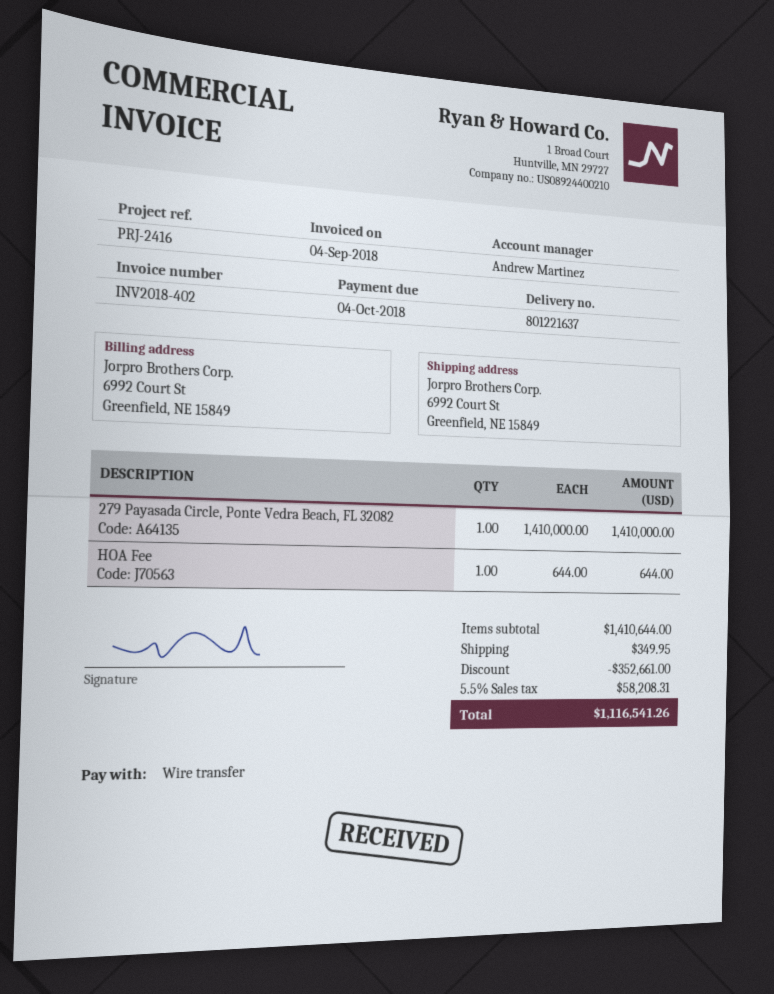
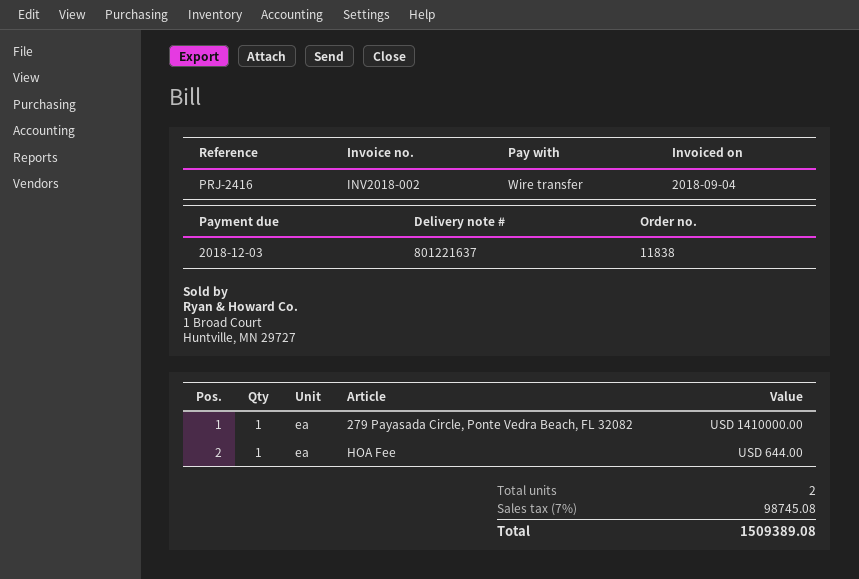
invoice number: INV2018-402 -> INV2018-002
due date: 2018-10-04 -> 2018-12-03
discount: 352661.00 -> none
shipping: 349.95 -> none
tax: 5.5% = 58208.31 -> 7% = 98745.08
total: 1116541.26 -> 1509389.08

